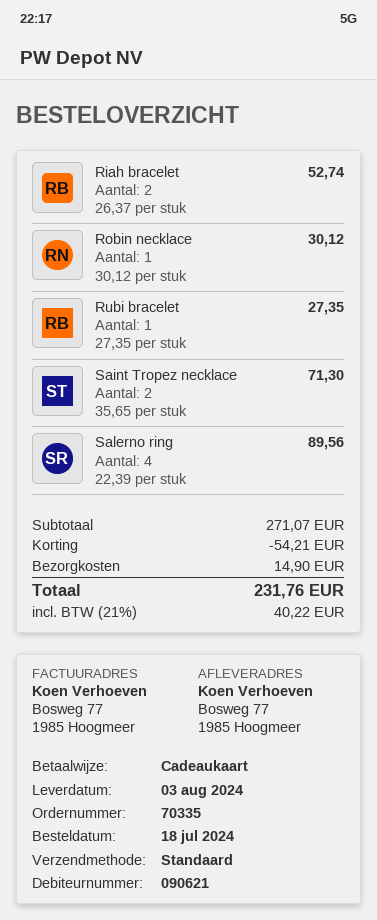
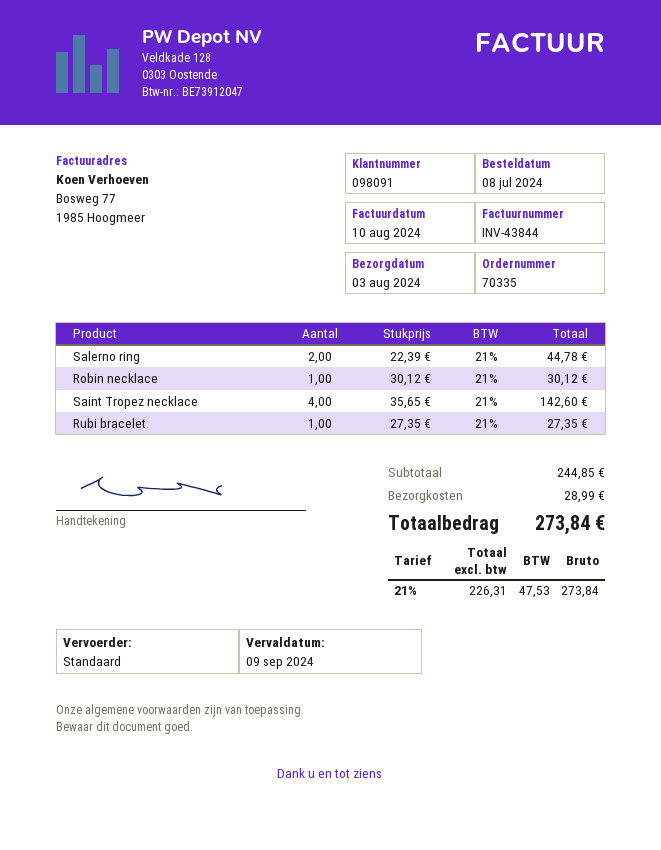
order date: 2024-07-18 -> 2024-07-08
customer number: 090621 -> 098091
Riah bracelet: 2 x 26.37 = 52.74 -> none
Saint Tropez necklace: 2 x 35.65 = 71.30 -> 4 x 35.65 = 142.60
Salerno ring: 4 x 22.39 = 89.56 -> 2 x 22.39 = 44.78
subtotal: 271.07 -> 244.85
discount: 54.21 -> none
shipping: 14.90 -> 28.99
tax: 21% = 40.22 -> 21% = 47.53
total: 231.76 -> 273.84

